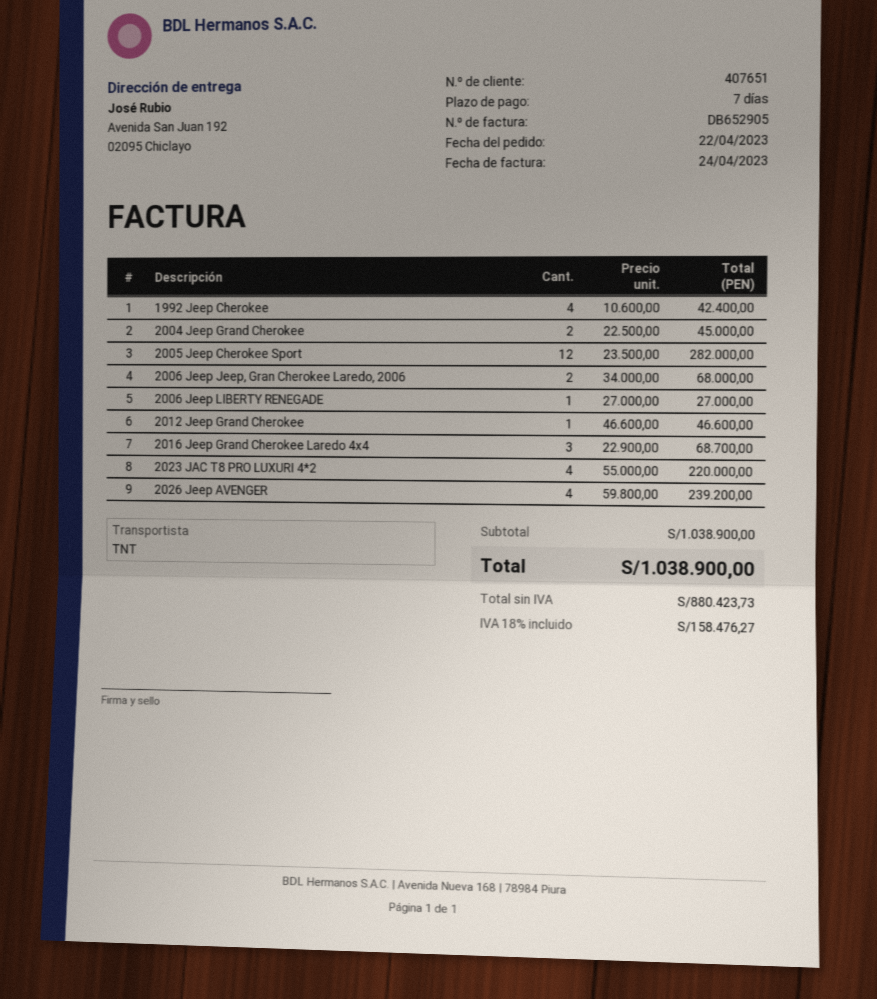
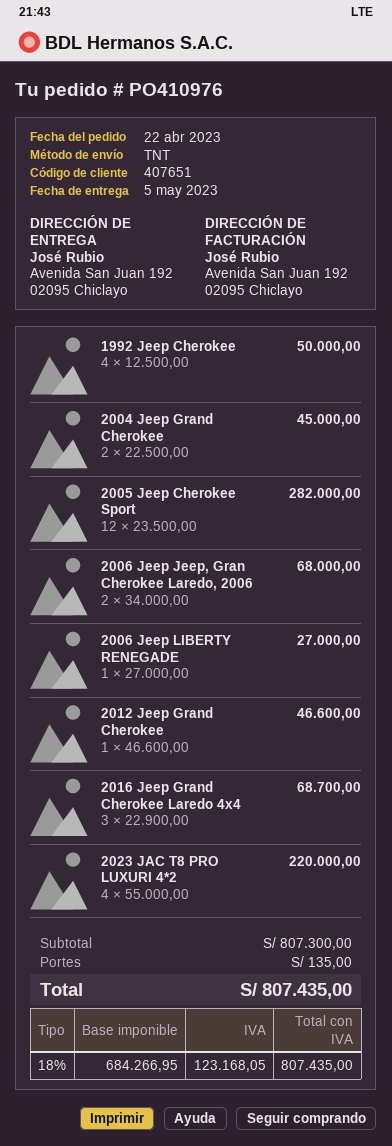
1992 Jeep Cherokee: 4 x 10600.00 = 42400.00 -> 4 x 12500.00 = 50000.00
2026 Jeep AVENGER: 4 x 59800.00 = 239200.00 -> none
subtotal: 1038900.00 -> 807300.00
shipping: none -> 135.00
net: 880423.73 -> 684266.95
tax: 18% = 158476.27 -> 18% = 123168.05
total: 1038900.00 -> 807435.00

